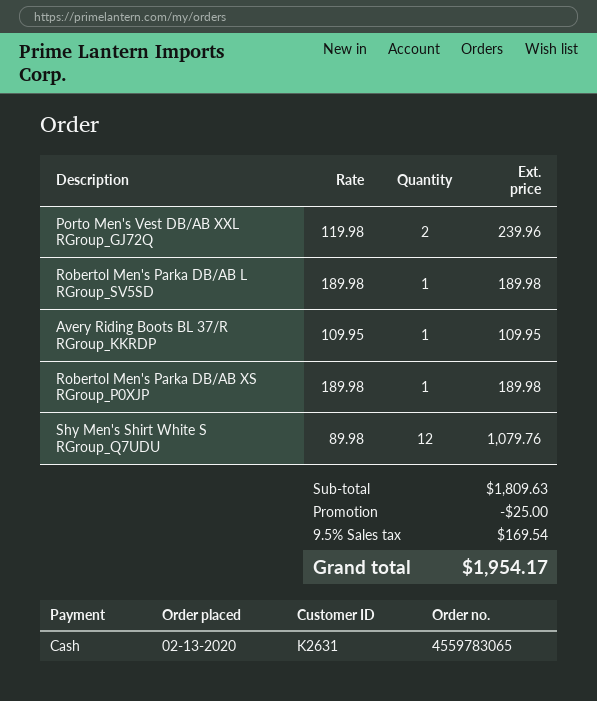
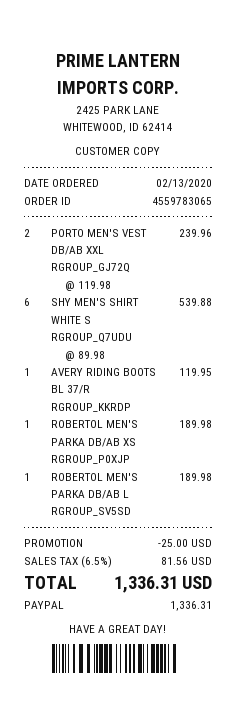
payment method: cash -> PayPal
Avery Riding Boots BL 37/R RGroup_KKRDP: 1 x 109.95 = 109.95 -> 1 x 119.95 = 119.95
Shy Men's Shirt White S RGroup_Q7UDU: 12 x 89.98 = 1079.76 -> 6 x 89.98 = 539.88
tax: 9.5% = 169.54 -> 6.5% = 81.56
total: 1954.17 -> 1336.31

